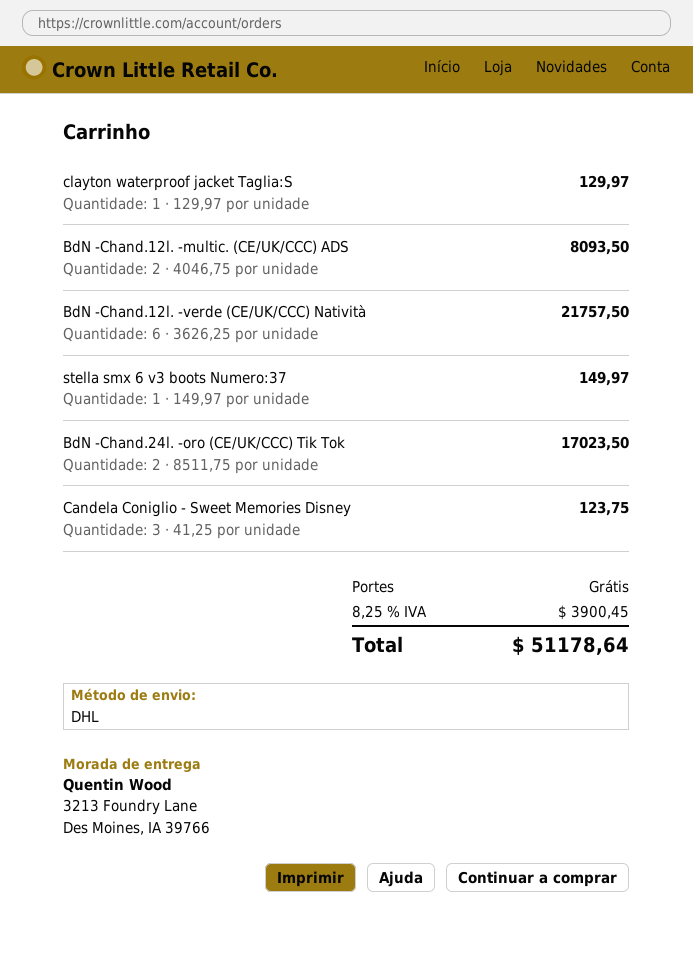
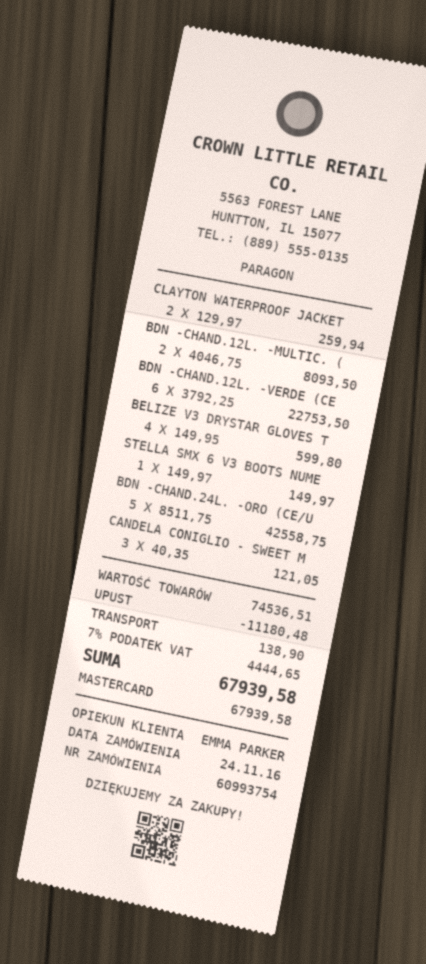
clayton waterproof jacket Taglia:S: 1 x 129.97 = 129.97 -> 2 x 129.97 = 259.94
BdN -Chand.12l. -verde (CE/UK/CCC) Natività: 6 x 3626.25 = 21757.50 -> 6 x 3792.25 = 22753.50
BdN -Chand.24l. -oro (CE/UK/CCC) Tik Tok: 2 x 8511.75 = 17023.50 -> 5 x 8511.75 = 42558.75
Candela Coniglio - Sweet Memories Disney: 3 x 41.25 = 123.75 -> 3 x 40.35 = 121.05
BELIZE V3 DRYSTAR GLOVES T: none -> 4 x 149.95 = 599.80
discount: none -> 11180.48
shipping: 0.00 -> 138.90
tax: 8.25% = 3900.45 -> 7% = 4444.65
total: 51178.64 -> 67939.58

